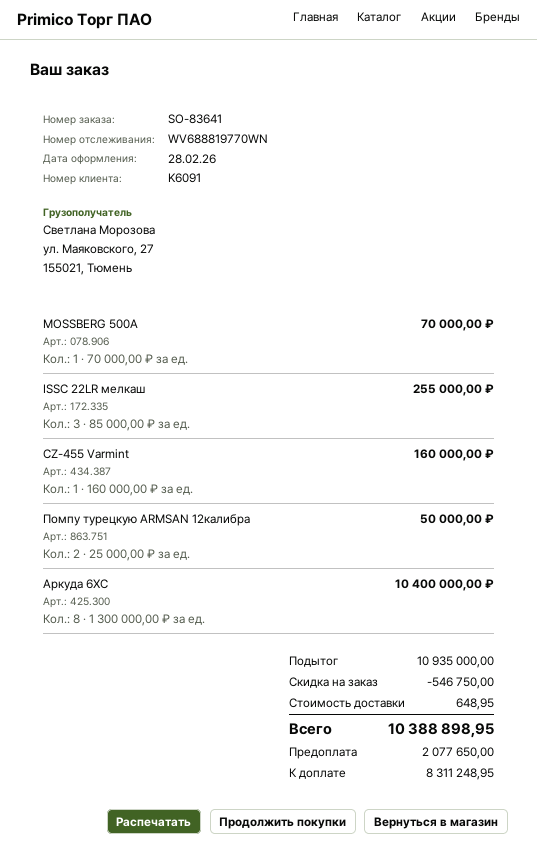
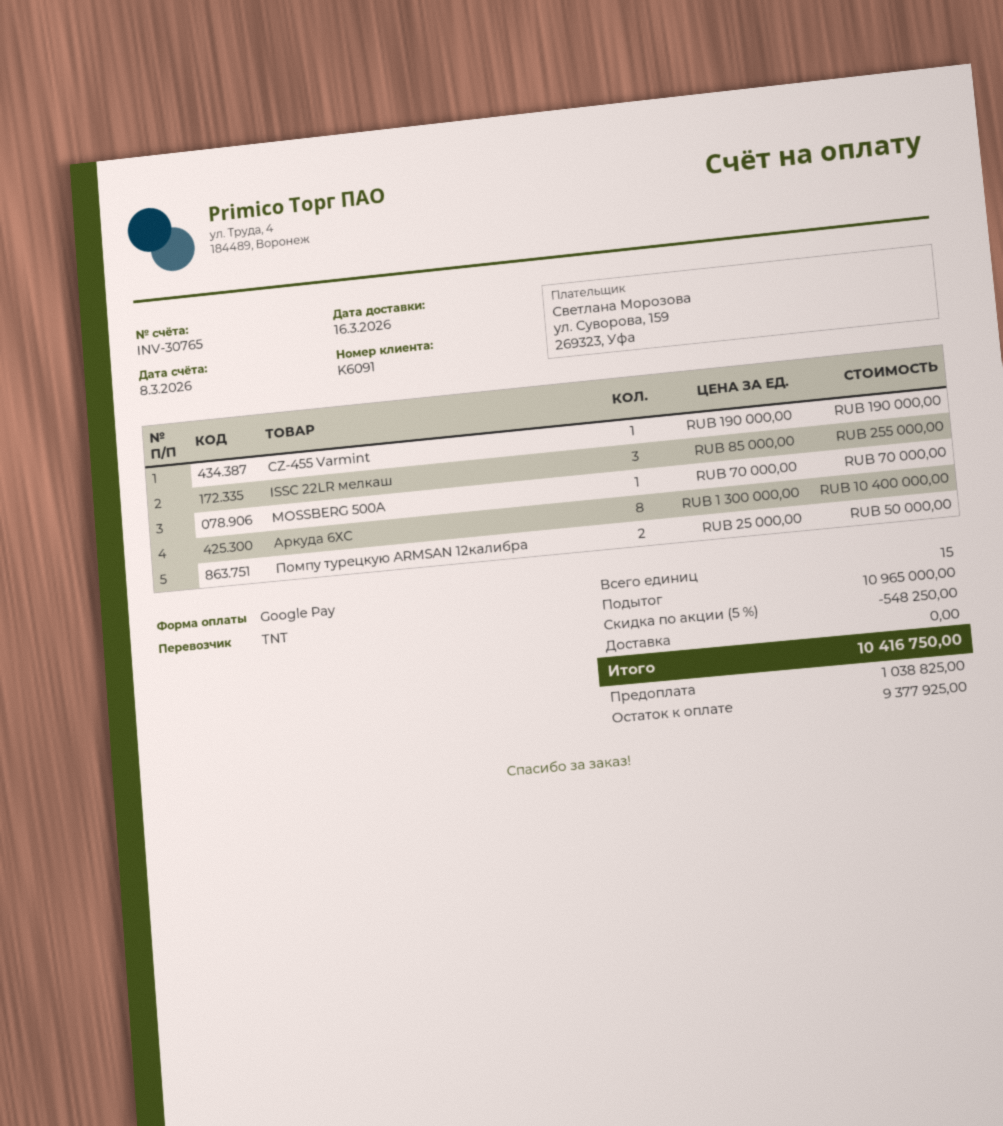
CZ-455 Varmint: 1 x 160000.00 = 160000.00 -> 1 x 190000.00 = 190000.00
subtotal: 10935000.00 -> 10965000.00
discount: 546750.00 -> 548250.00
shipping: 648.95 -> 0.00
total: 10388898.95 -> 10416750.00
deposit: 2077650.00 -> 1038825.00
balance: 8311248.95 -> 9377925.00

